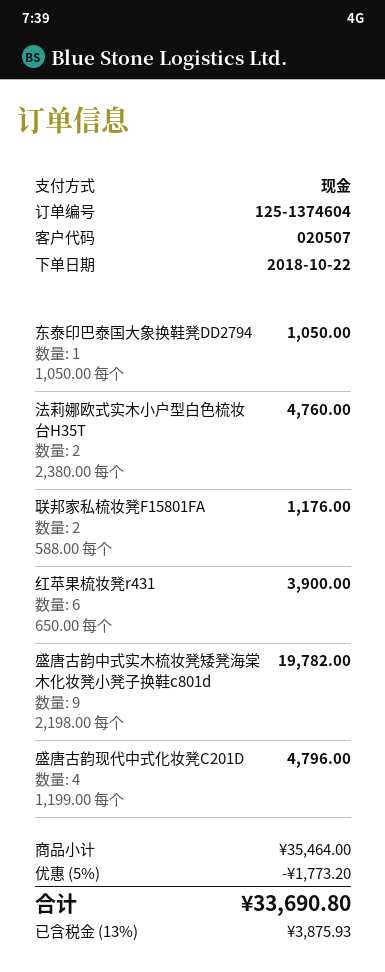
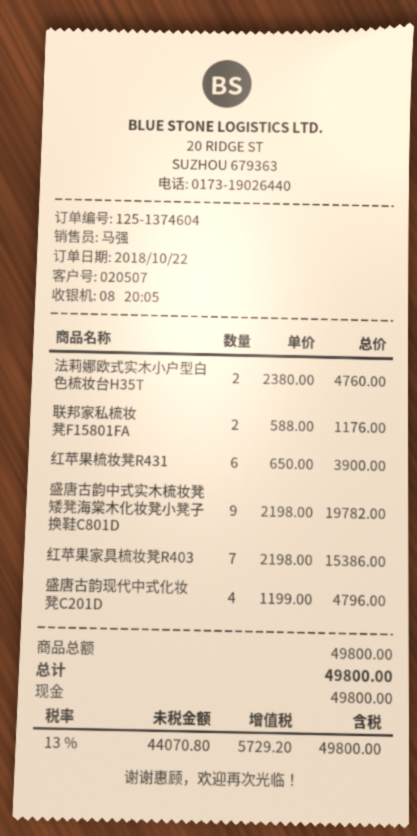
东泰印巴泰国大象换鞋凳DD2794: 1 x 1050.00 = 1050.00 -> none
红苹果家具梳妆凳R403: none -> 7 x 2198.00 = 15386.00
subtotal: 35464.00 -> 49800.00
discount: 5% = 1773.20 -> none
tax: 13% = 3875.93 -> 13% = 5729.20
total: 33690.80 -> 49800.00

